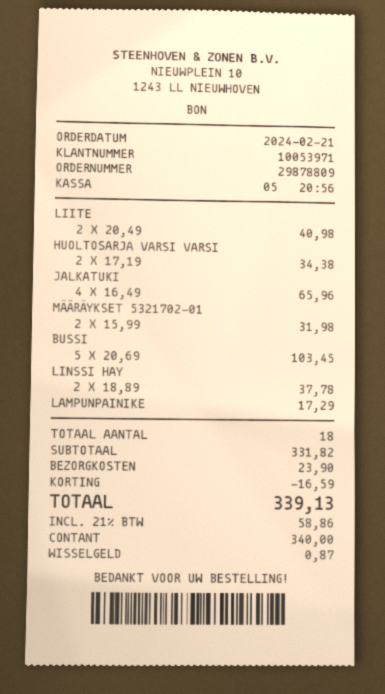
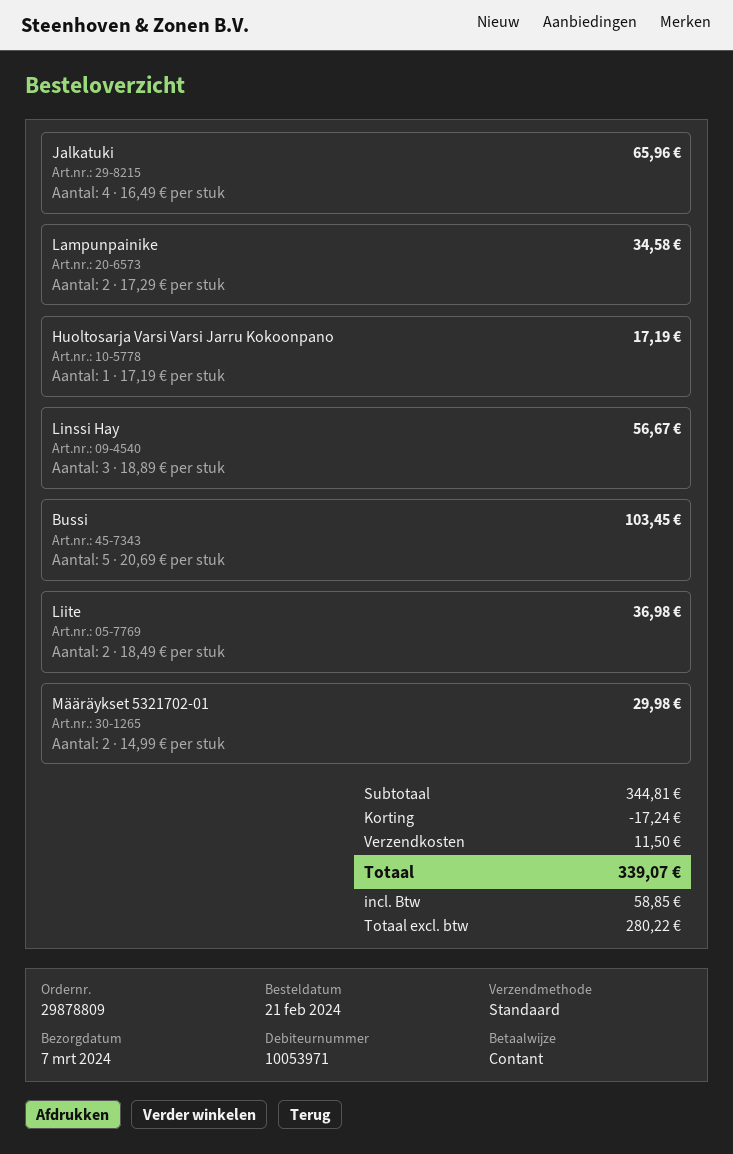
LIITE: 2 x 20.49 = 40.98 -> 2 x 18.49 = 36.98
HUOLTOSARJA VARSI VARSI: 2 x 17.19 = 34.38 -> 1 x 17.19 = 17.19
MÄÄRÄYKSET 5321702-01: 2 x 15.99 = 31.98 -> 2 x 14.99 = 29.98
LINSSI HAY: 2 x 18.89 = 37.78 -> 3 x 18.89 = 56.67
LAMPUNPAINIKE: 1 x 17.29 = 17.29 -> 2 x 17.29 = 34.58
subtotal: 331.82 -> 344.81
discount: 16.59 -> 17.24
shipping: 23.90 -> 11.50
tax: 58.86 -> 58.85
total: 339.13 -> 339.07

